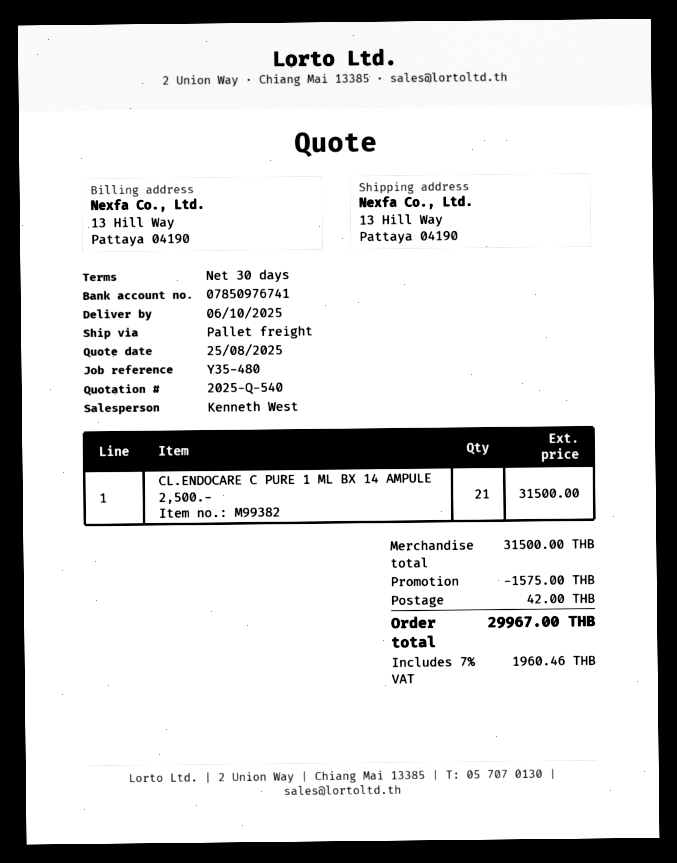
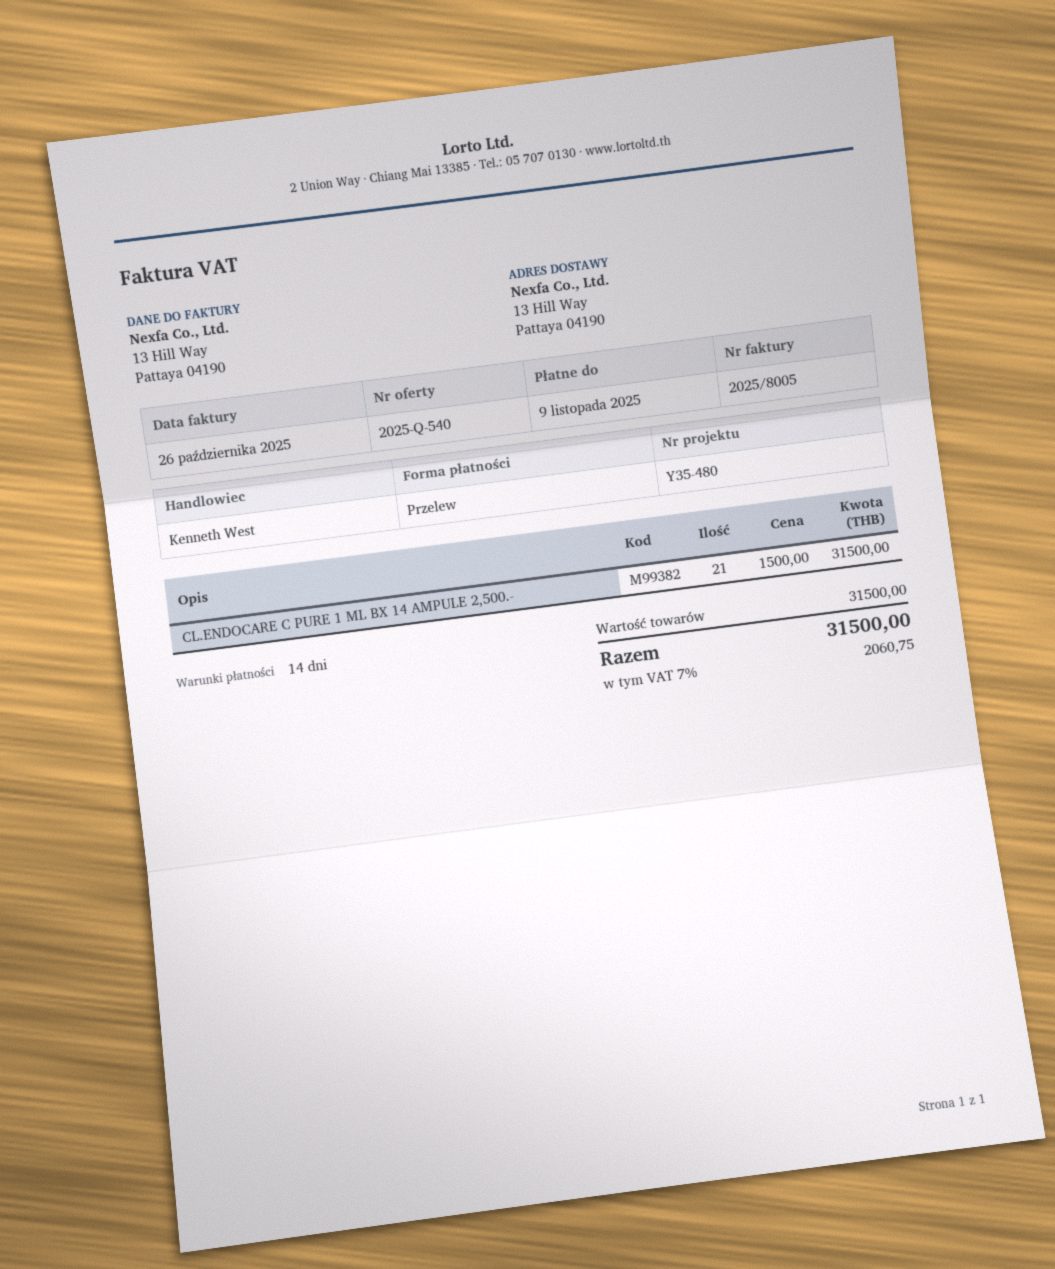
payment terms: 30 days -> 14 days
discount: 1575.00 -> none
shipping: 42.00 -> none
tax: 7% = 1960.46 -> 7% = 2060.75
total: 29967.00 -> 31500.00

